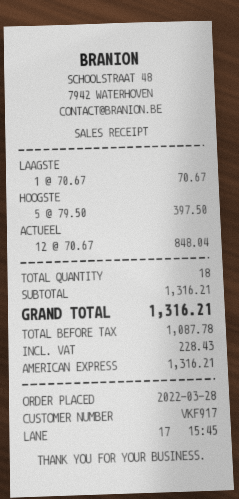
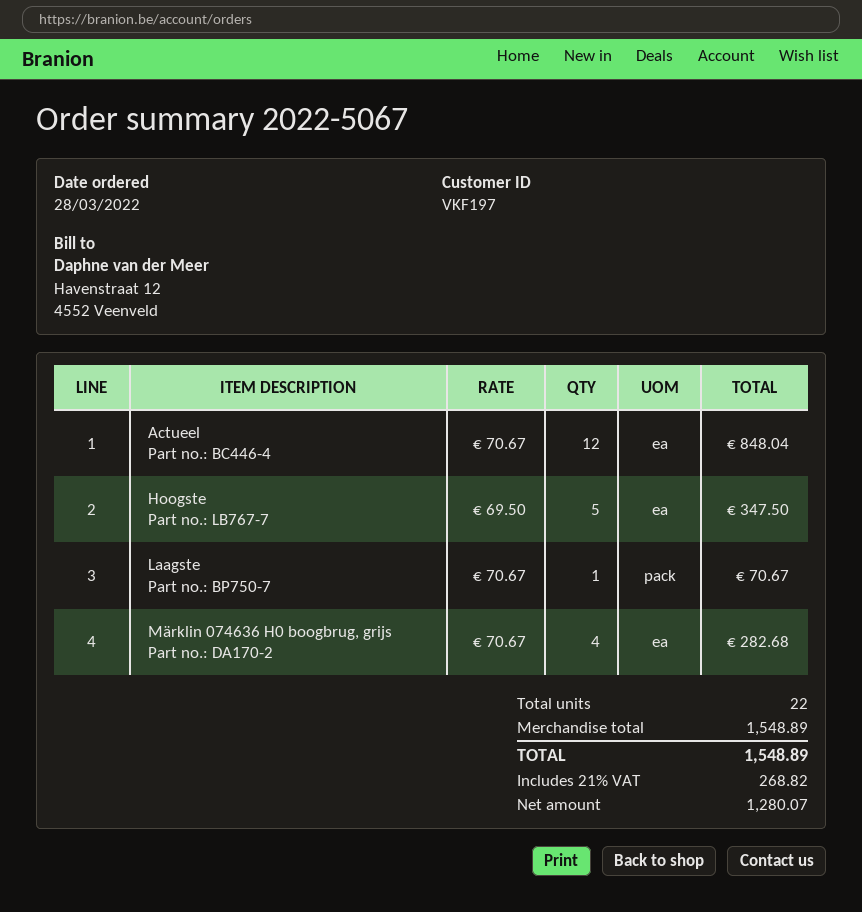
customer number: VKF917 -> VKF197
HOOGSTE: 5 x 79.50 = 397.50 -> 5 x 69.50 = 347.50
Märklin 074636 H0 boogbrug, grijs: none -> 4 x 70.67 = 282.68
total quantity: 18 -> 22
subtotal: 1316.21 -> 1548.89
net: 1087.78 -> 1280.07
tax: 228.43 -> 268.82
total: 1316.21 -> 1548.89

